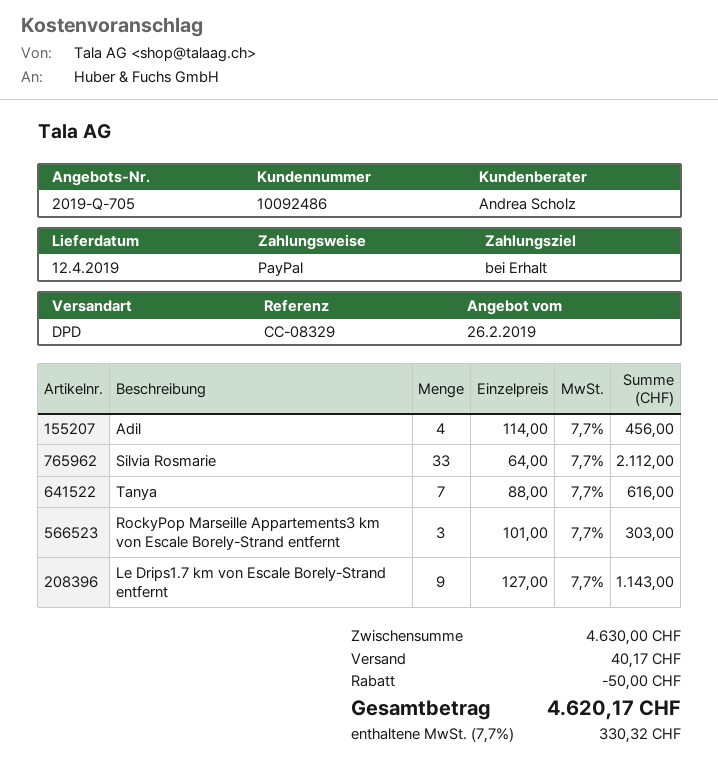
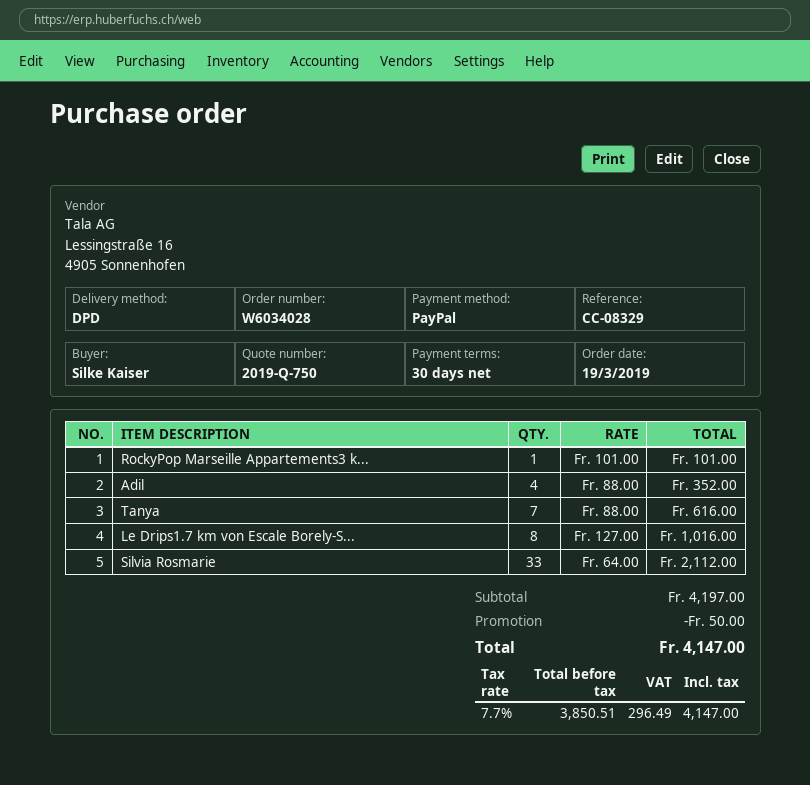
quote number: 2019-Q-705 -> 2019-Q-750
payment terms: on receipt -> 30 days
Adil: 4 x 114.00 = 456.00 -> 4 x 88.00 = 352.00
RockyPop Marseille Appartements3 km von Escale Borely-Strand entfernt: 3 x 101.00 = 303.00 -> 1 x 101.00 = 101.00
Le Drips1.7 km von Escale Borely-Strand entfernt: 9 x 127.00 = 1143.00 -> 8 x 127.00 = 1016.00
subtotal: 4630.00 -> 4197.00
shipping: 40.17 -> none
tax: 7.7% = 330.32 -> 7.7% = 296.49
total: 4620.17 -> 4147.00

